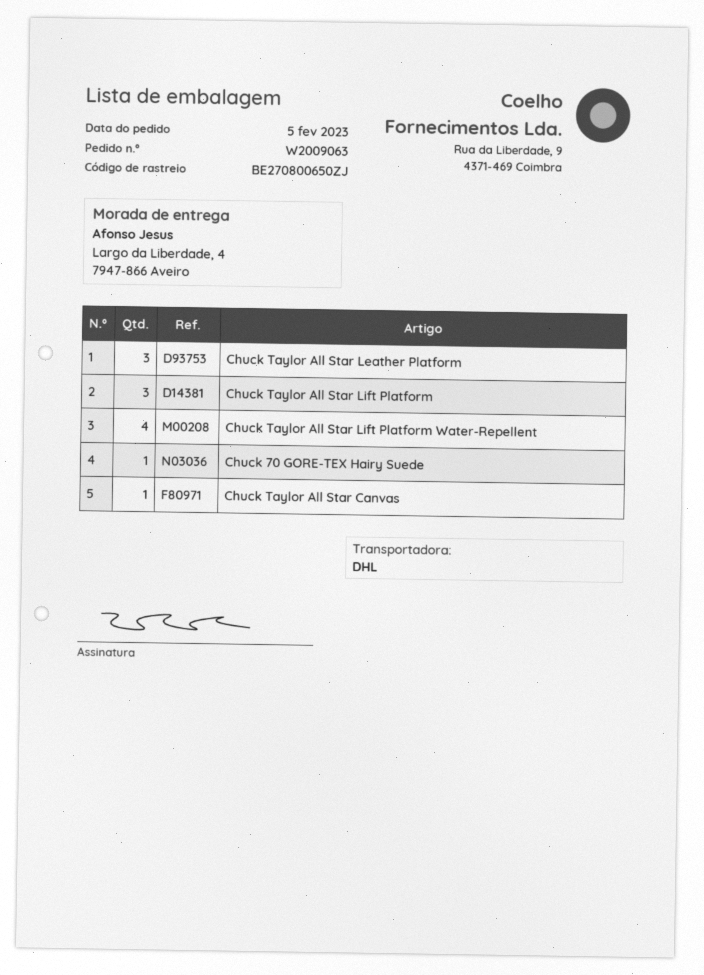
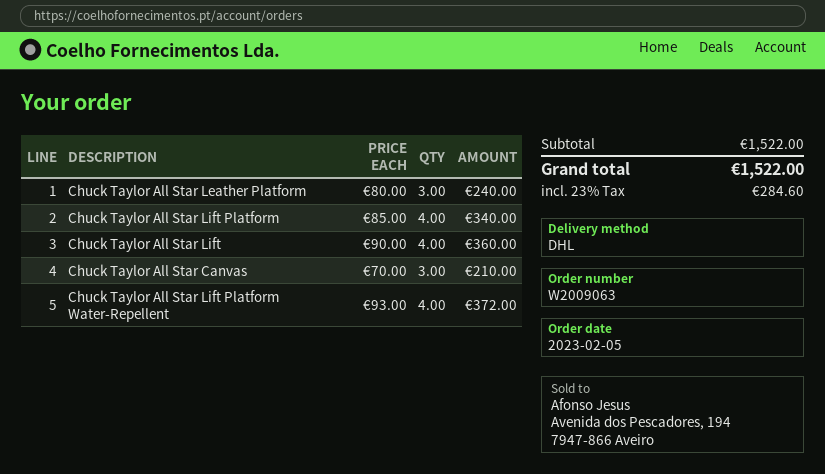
Chuck Taylor All Star Lift Platform: 3 -> 4
Chuck 70 GORE-TEX Hairy Suede: 1 -> none
Chuck Taylor All Star Canvas: 1 -> 3
Chuck Taylor All Star Lift: none -> 4

